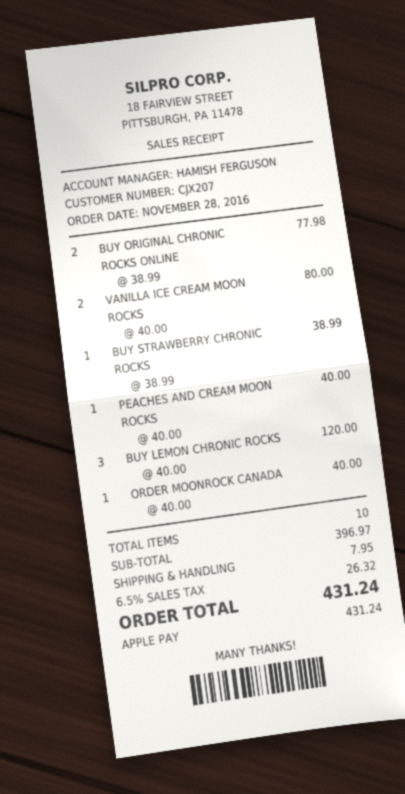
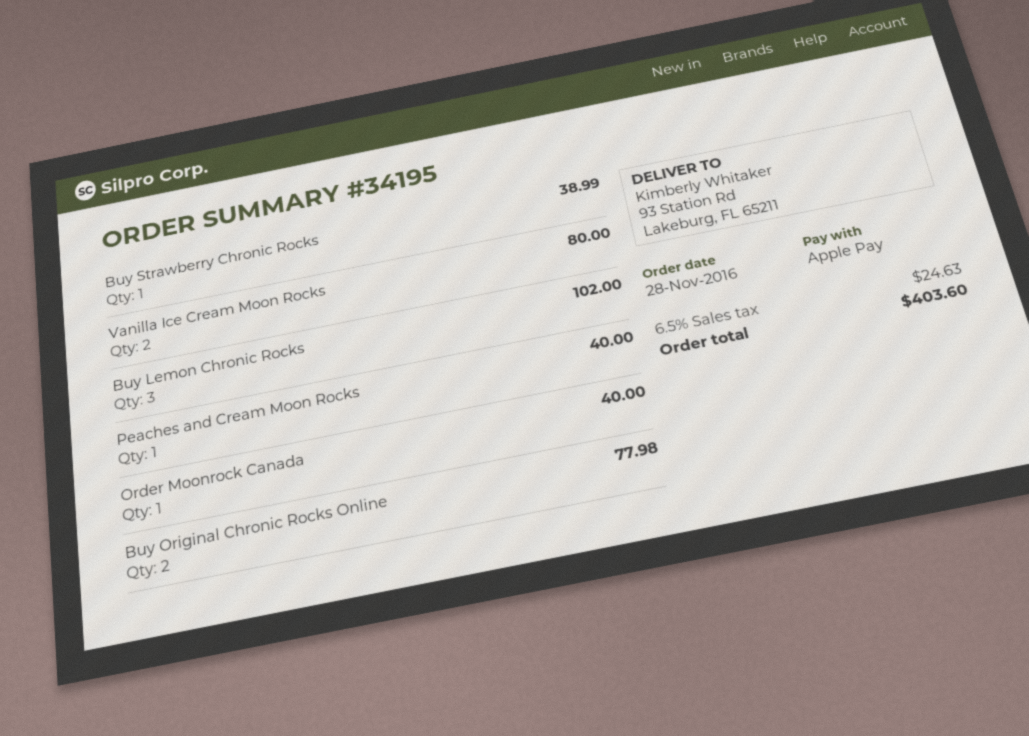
BUY LEMON CHRONIC ROCKS: 3 for 120.00 -> 3 for 102.00
shipping: 7.95 -> none
tax: 6.5% = 26.32 -> 6.5% = 24.63
total: 431.24 -> 403.60

